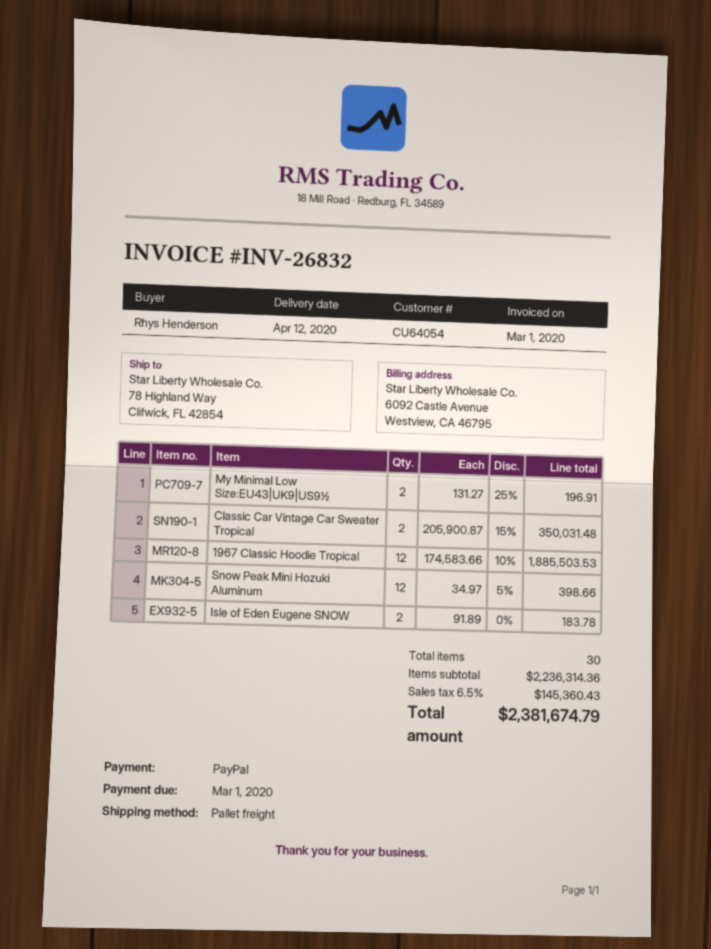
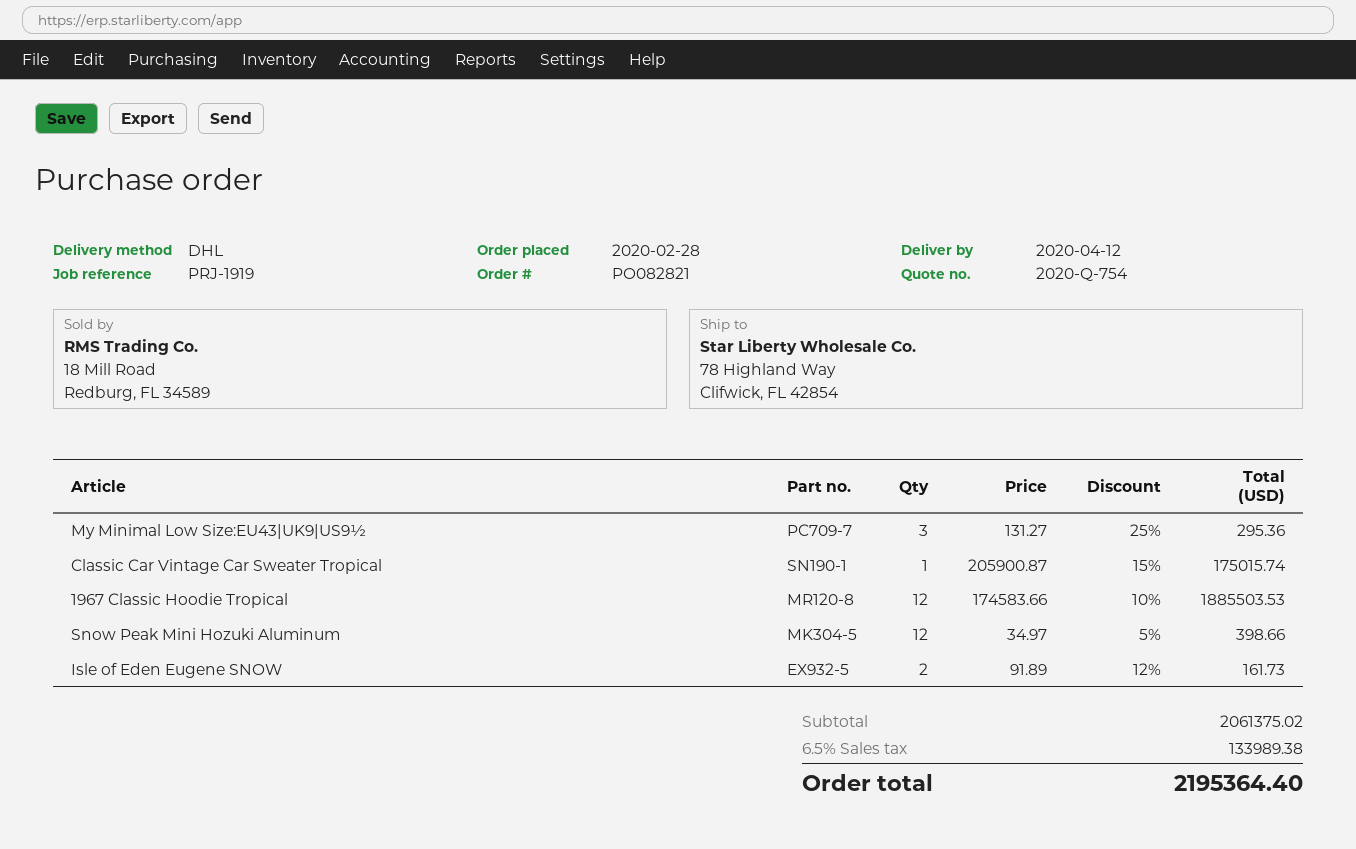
shipping method: pallet freight -> DHL
My Minimal Low Size:EU43|UK9|US9½: 2 x 131.27 - 25% = 196.91 -> 3 x 131.27 - 25% = 295.36
Classic Car Vintage Car Sweater Tropical: 2 x 205900.87 - 15% = 350031.48 -> 1 x 205900.87 - 15% = 175015.74
Isle of Eden Eugene SNOW: 2 x 91.89 = 183.78 -> 2 x 91.89 - 12% = 161.73
subtotal: 2236314.36 -> 2061375.02
tax: 6.5% = 145360.43 -> 6.5% = 133989.38
total: 2381674.79 -> 2195364.40

